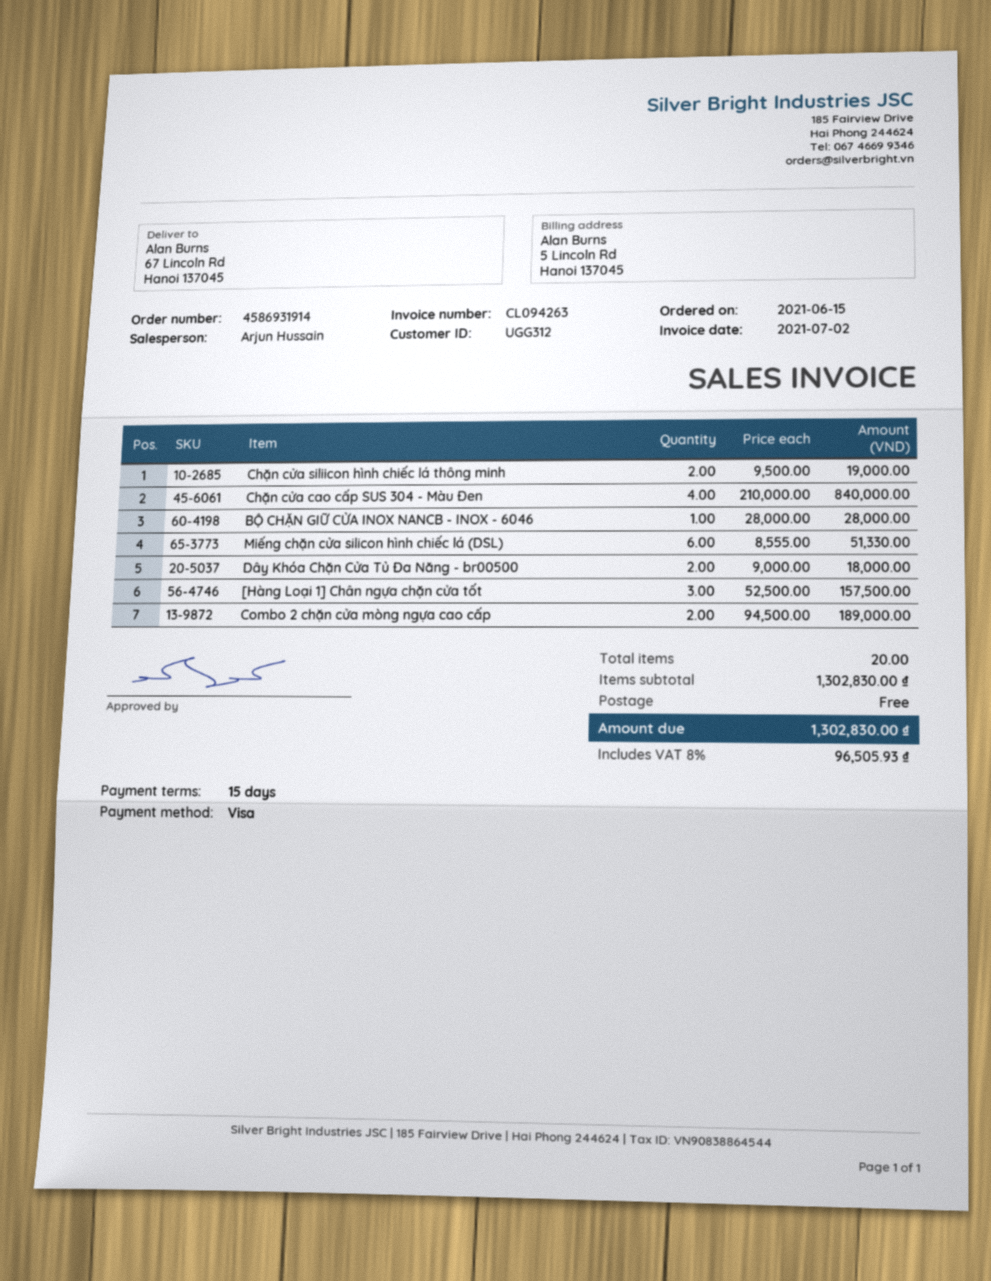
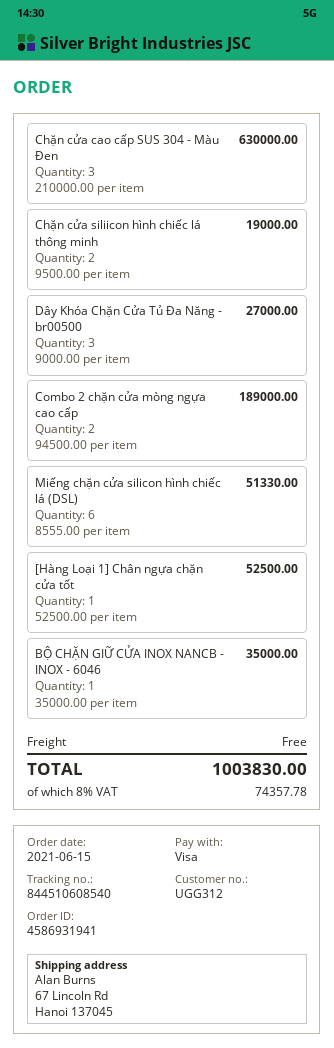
order number: 4586931914 -> 4586931941
Chặn cửa cao cấp SUS 304 - Màu Đen: 4 x 210000.00 = 840000.00 -> 3 x 210000.00 = 630000.00
BỘ CHẶN GIỮ CỬA INOX NANCB - INOX - 6046: 1 x 28000.00 = 28000.00 -> 1 x 35000.00 = 35000.00
Dây Khóa Chặn Cửa Tủ Đa Năng - br00500: 2 x 9000.00 = 18000.00 -> 3 x 9000.00 = 27000.00
[Hàng Loại 1] Chân ngựa chặn cửa tốt: 3 x 52500.00 = 157500.00 -> 1 x 52500.00 = 52500.00
tax: 8% = 96505.93 -> 8% = 74357.78
total: 1302830.00 -> 1003830.00

